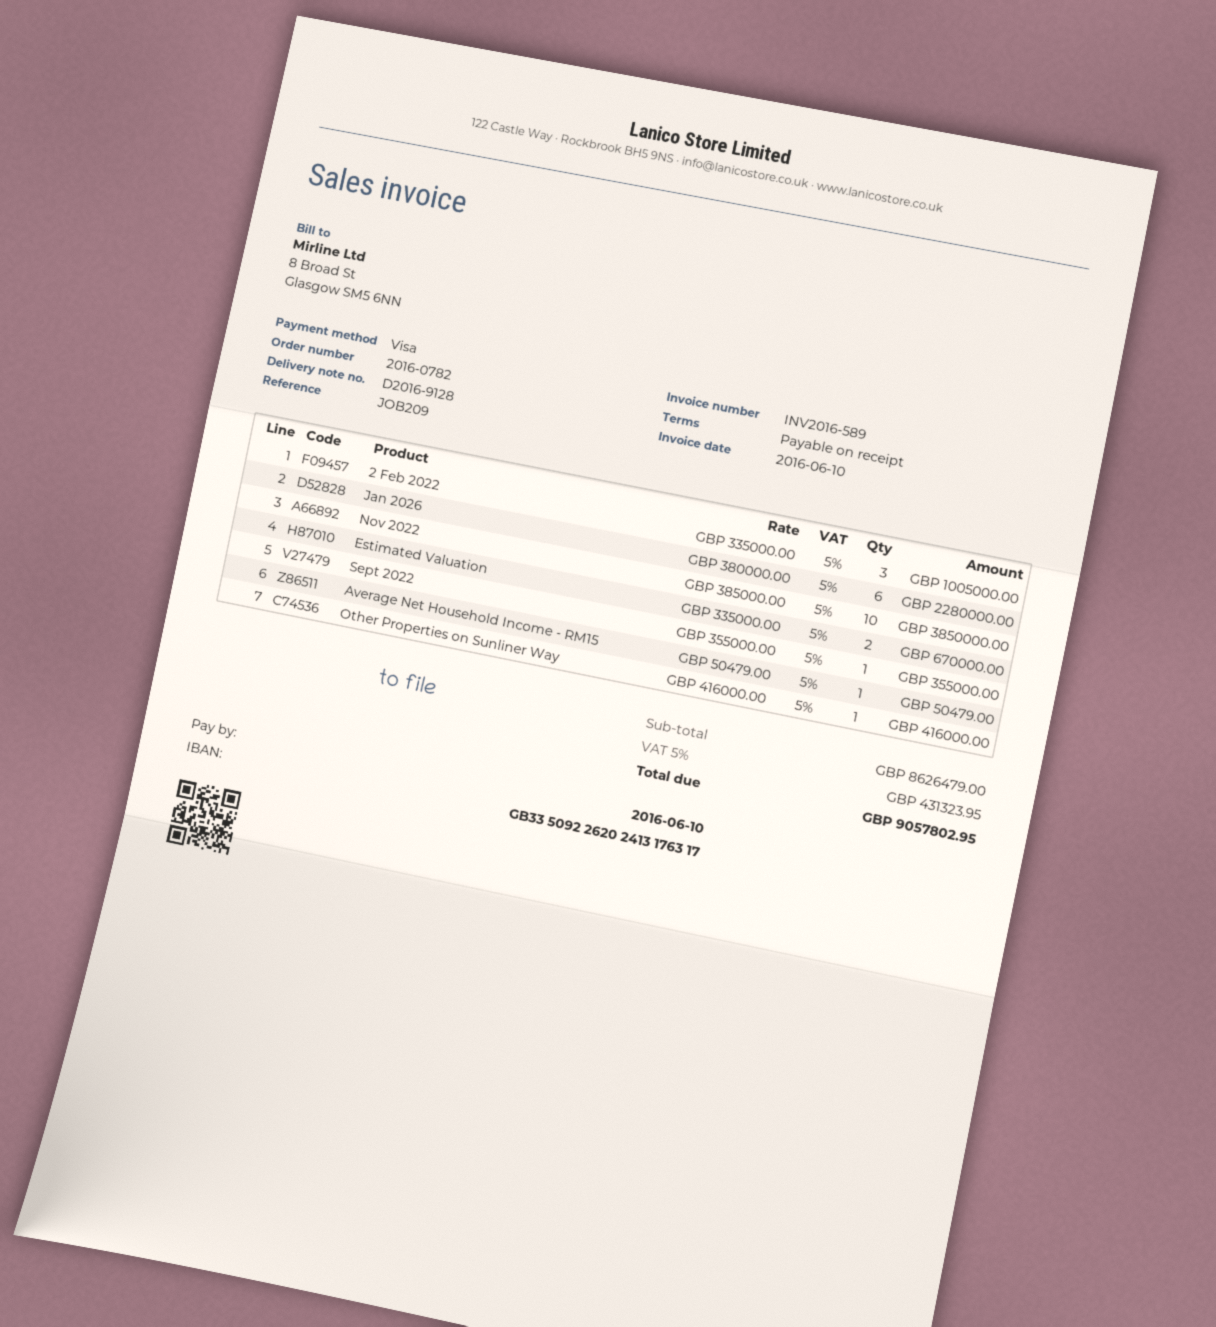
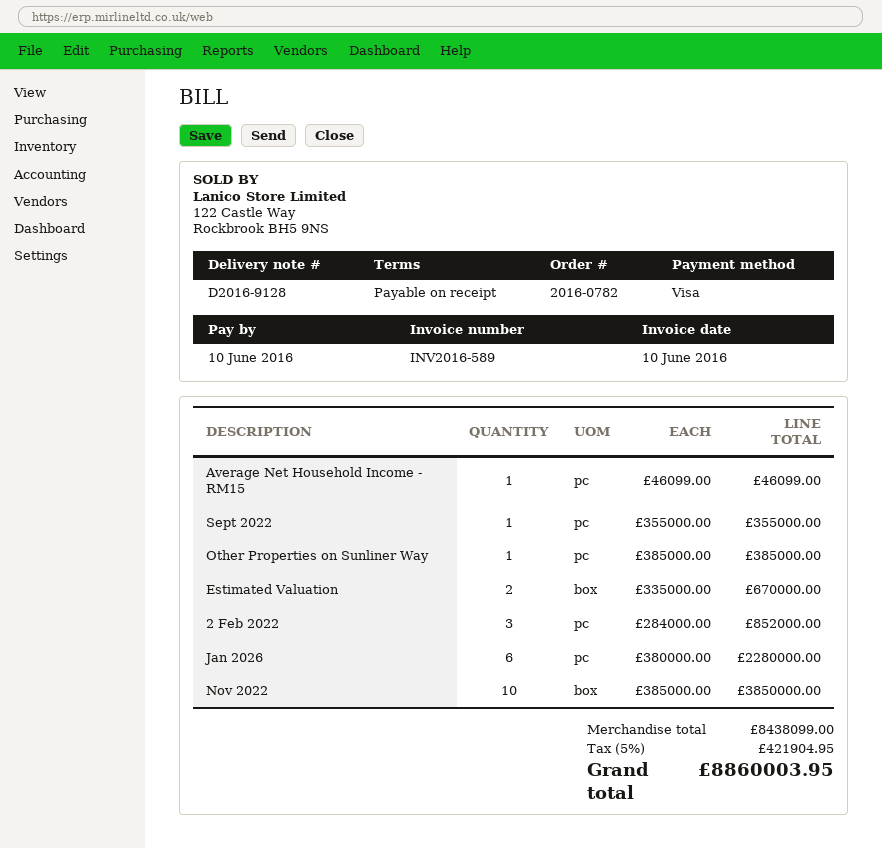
2 Feb 2022: 3 x 335000.00 = 1005000.00 -> 3 x 284000.00 = 852000.00
Average Net Household Income - RM15: 1 x 50479.00 = 50479.00 -> 1 x 46099.00 = 46099.00
Other Properties on Sunliner Way: 1 x 416000.00 = 416000.00 -> 1 x 385000.00 = 385000.00
subtotal: 8626479.00 -> 8438099.00
tax: 5% = 431323.95 -> 5% = 421904.95
total: 9057802.95 -> 8860003.95

